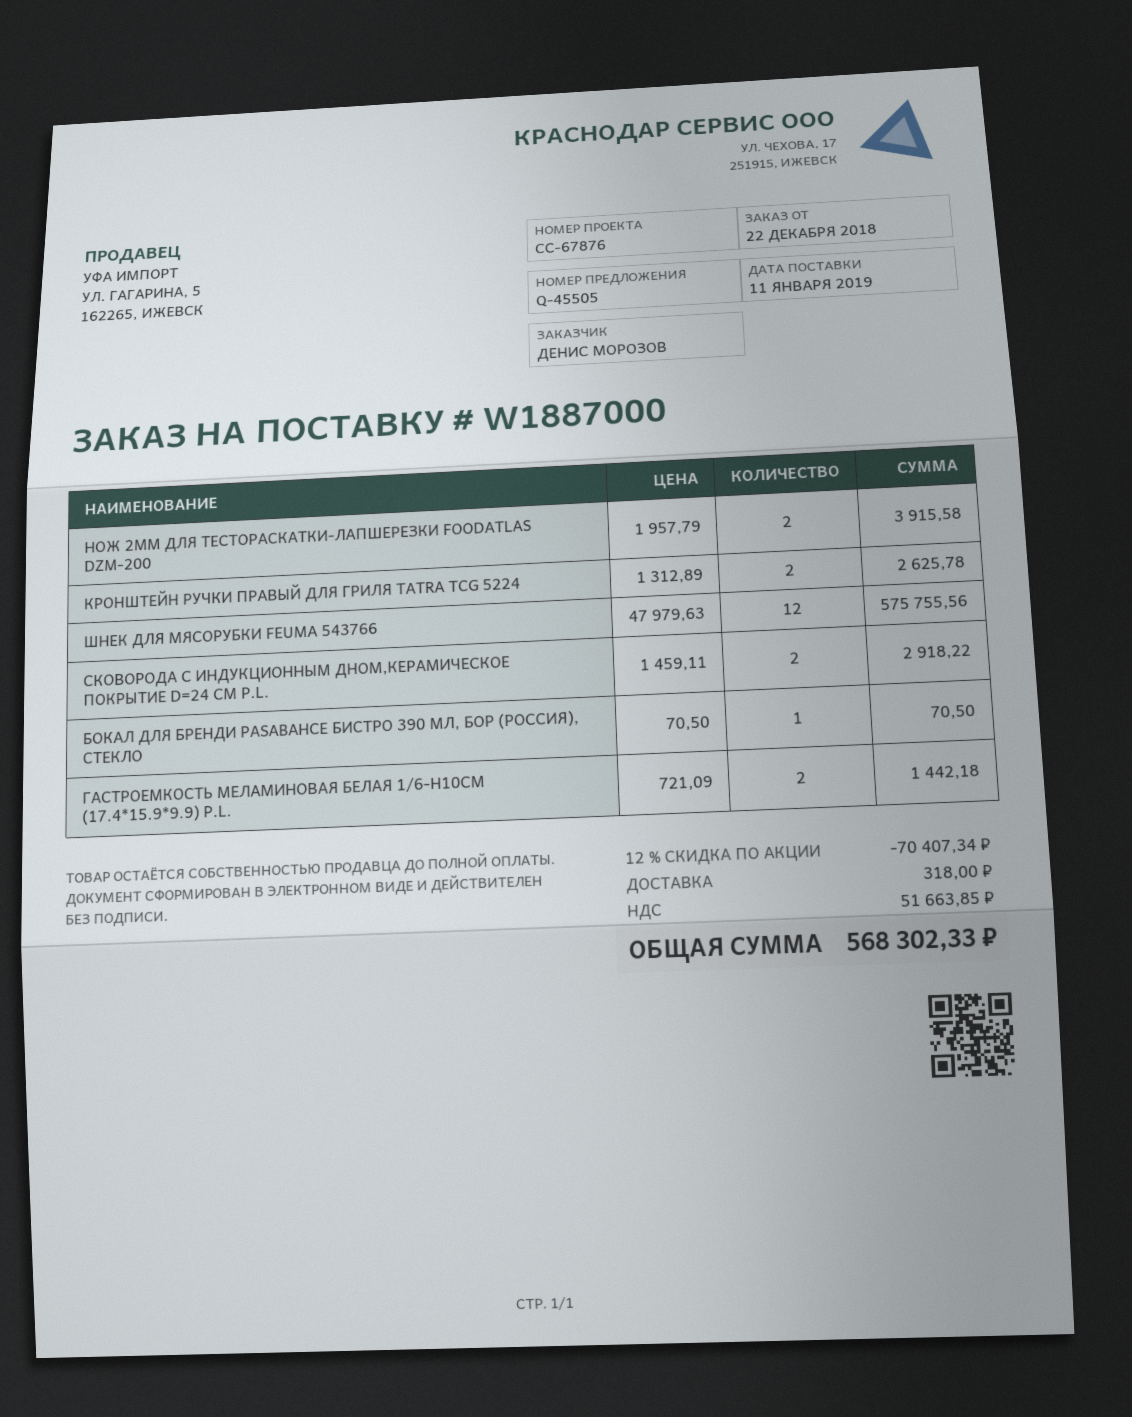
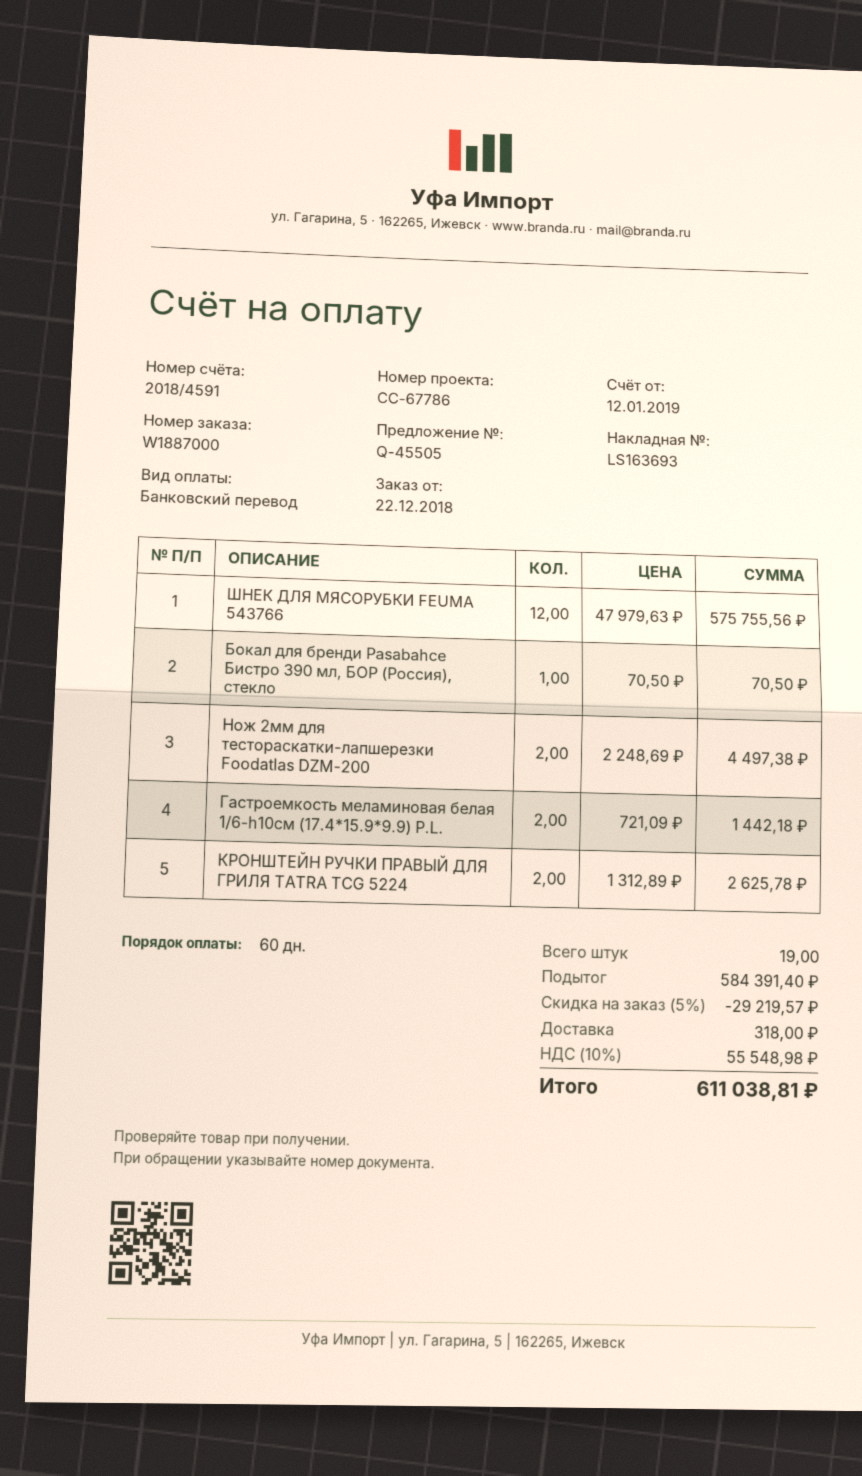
reference: CC-67876 -> CC-67786
НОЖ 2ММ ДЛЯ ТЕСТОРАСКАТКИ-ЛАПШЕРЕЗКИ FOODATLAS DZM-200: 2 x 1957.79 = 3915.58 -> 2 x 2248.69 = 4497.38
СКОВОРОДА С ИНДУКЦИОННЫМ ДНОМ,КЕРАМИЧЕСКОЕ ПОКРЫТИЕ D=24 CМ P.L.: 2 x 1459.11 = 2918.22 -> none
discount: 12% = 70407.34 -> 5% = 29219.57
tax: 51663.85 -> 55548.98
total: 568302.33 -> 611038.81

